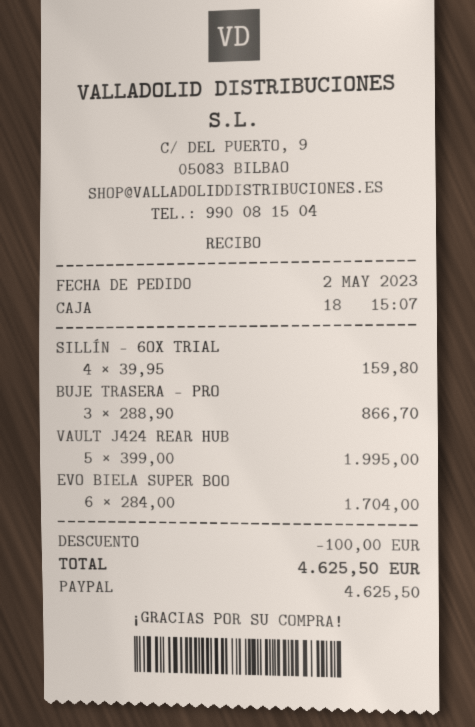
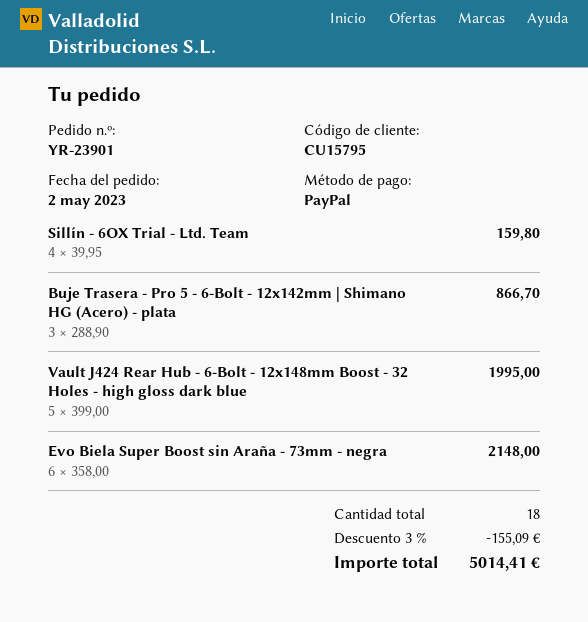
EVO BIELA SUPER BOO: 6 x 284.00 = 1704.00 -> 6 x 358.00 = 2148.00
discount: 100.00 -> 155.09
total: 4625.50 -> 5014.41

